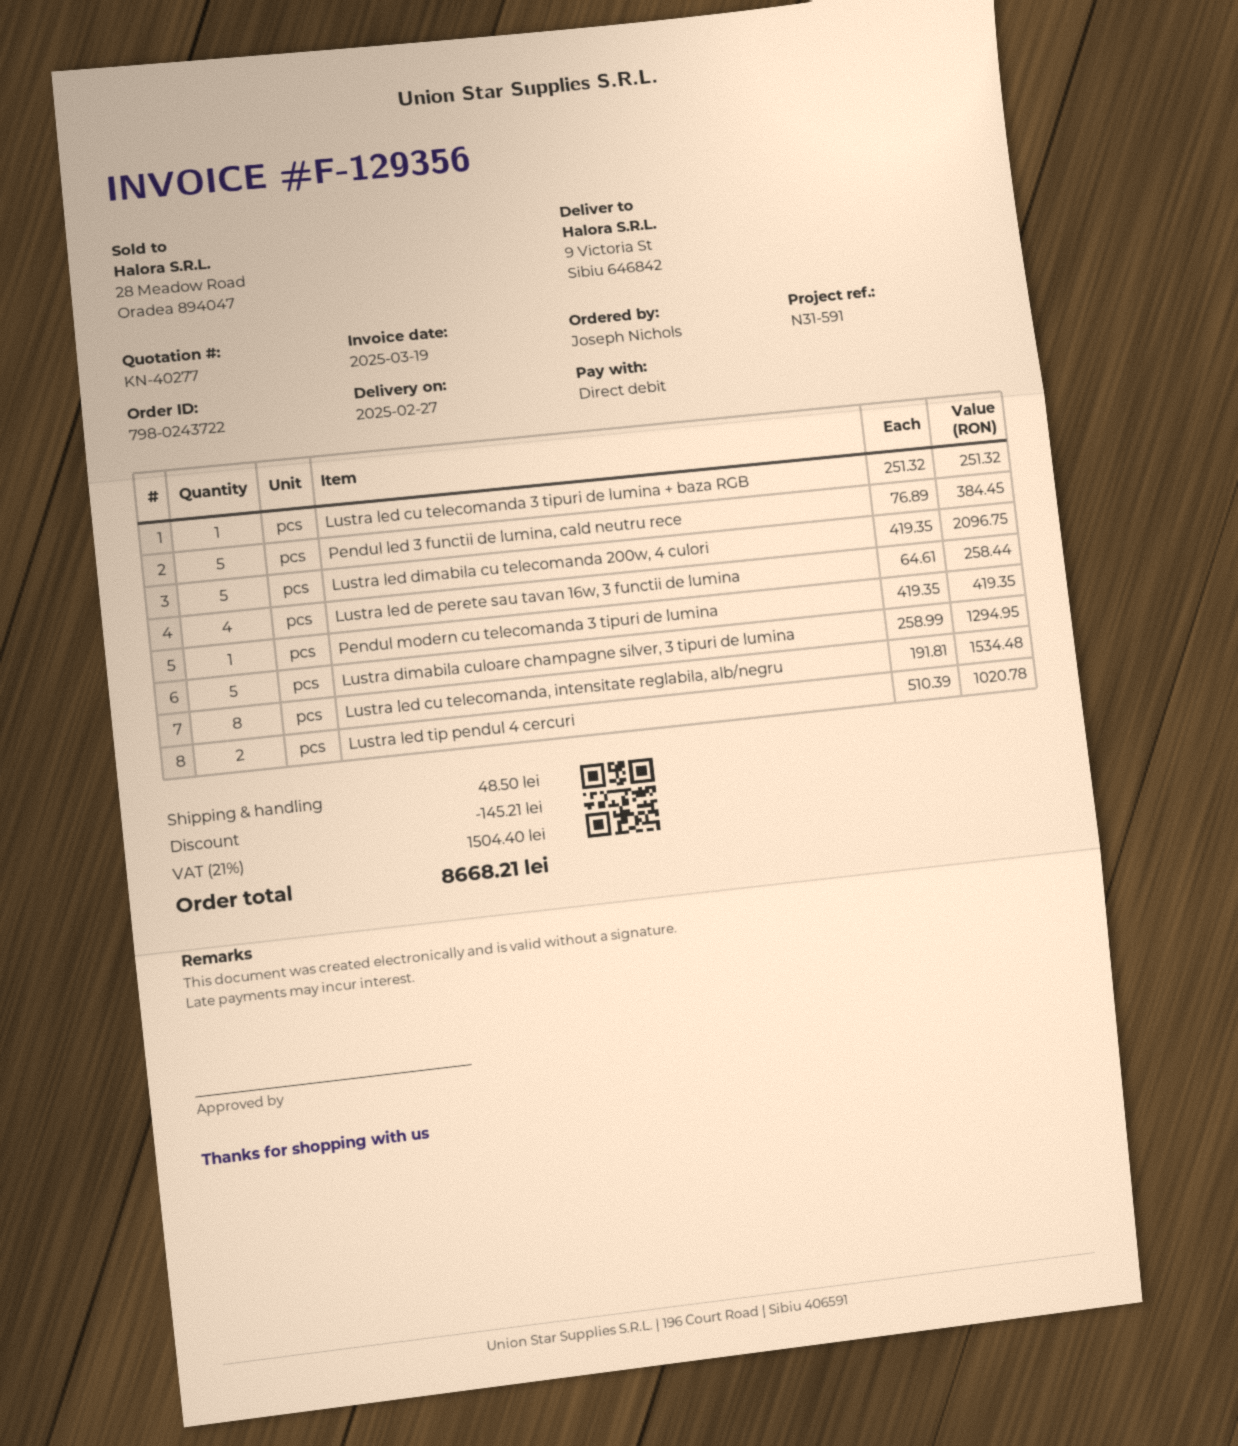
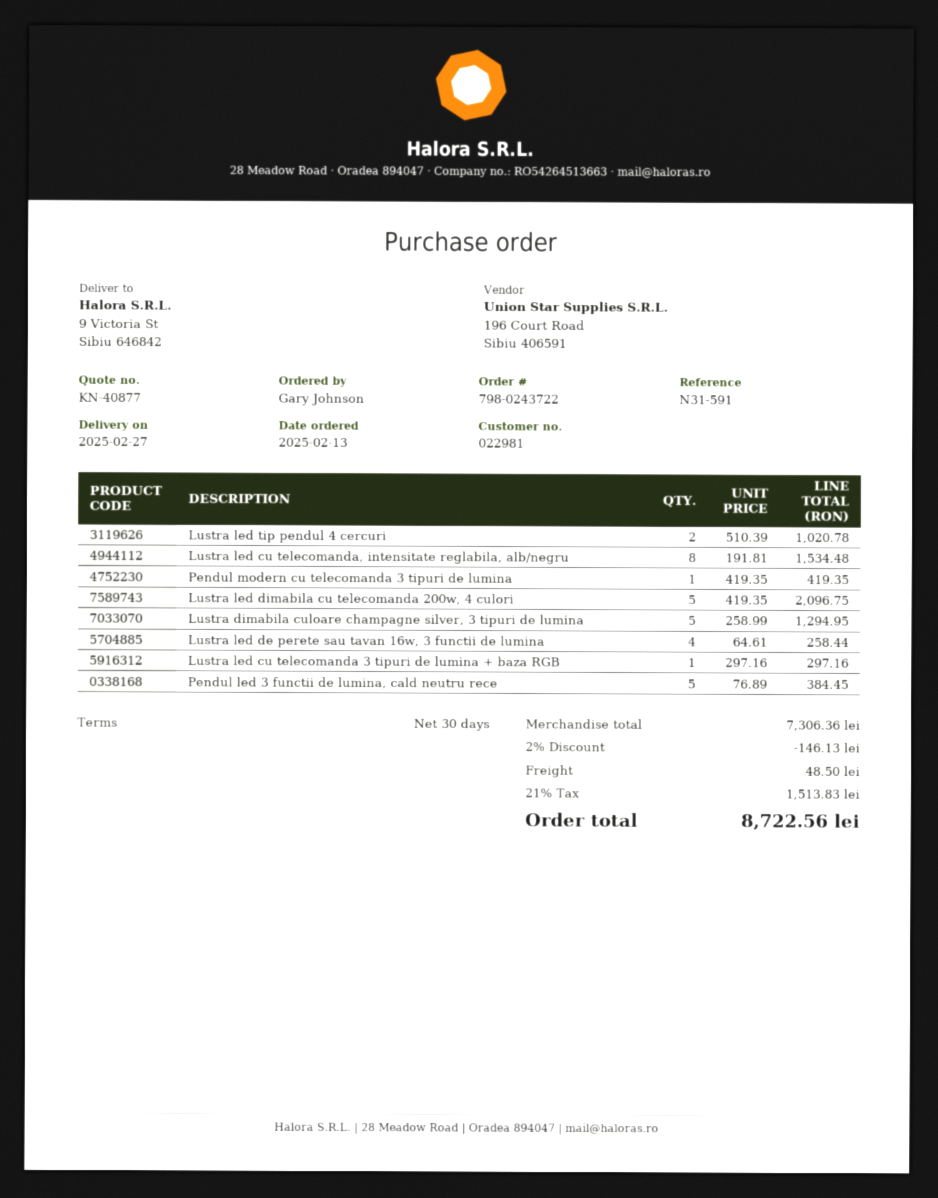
quote number: KN-40277 -> KN-40877
ordered by: Joseph Nichols -> Gary Johnson
Lustra led cu telecomanda 3 tipuri de lumina + baza RGB: 1 x 251.32 = 251.32 -> 1 x 297.16 = 297.16
discount: 145.21 -> 146.13
tax: 21% = 1504.40 -> 21% = 1513.83
total: 8668.21 -> 8722.56

